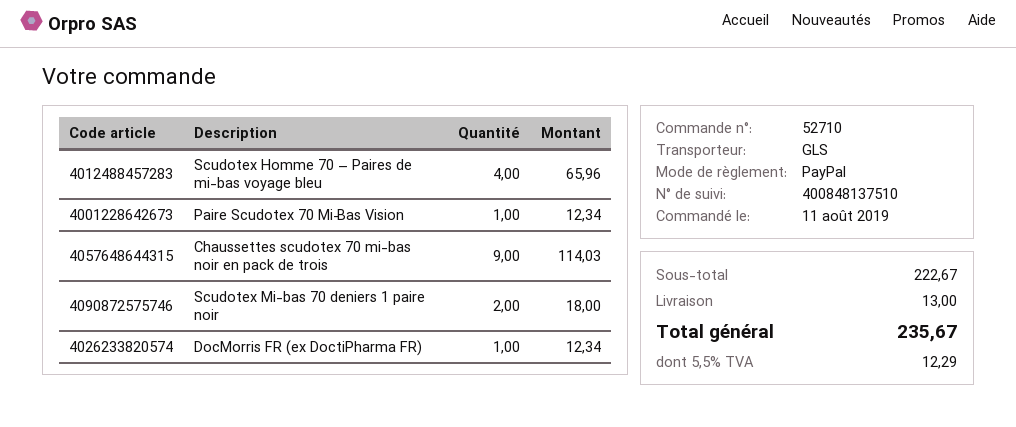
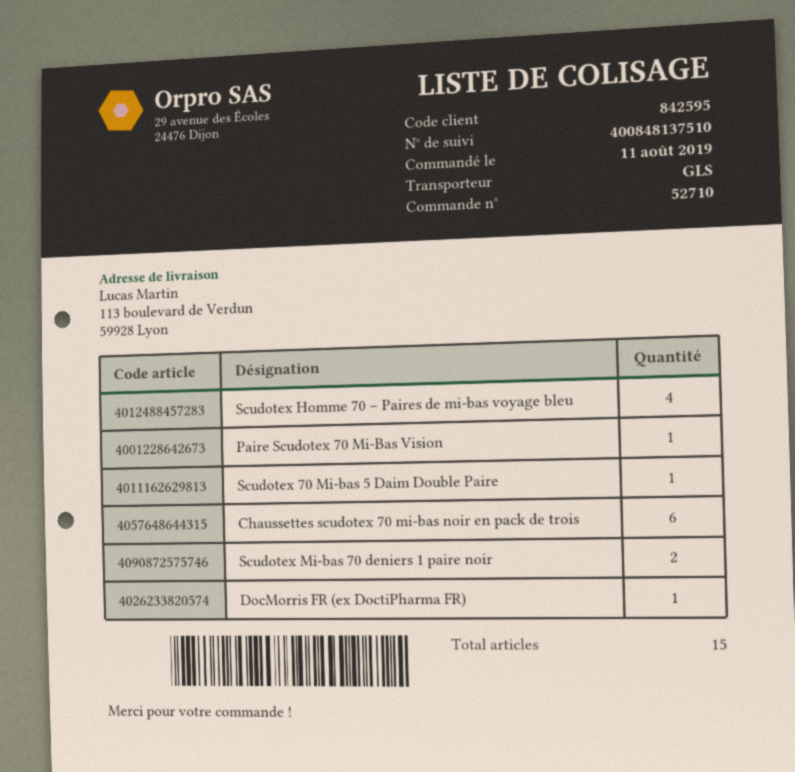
Chaussettes scudotex 70 mi-bas noir en pack de trois: 9 -> 6
Scudotex 70 Mi‑bas 5 Daim Double Paire: none -> 1

